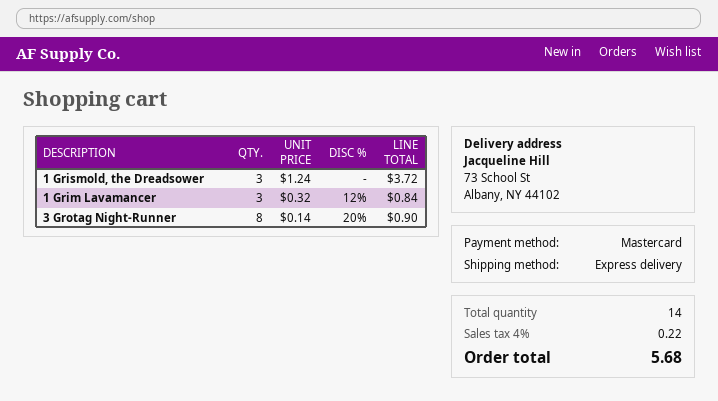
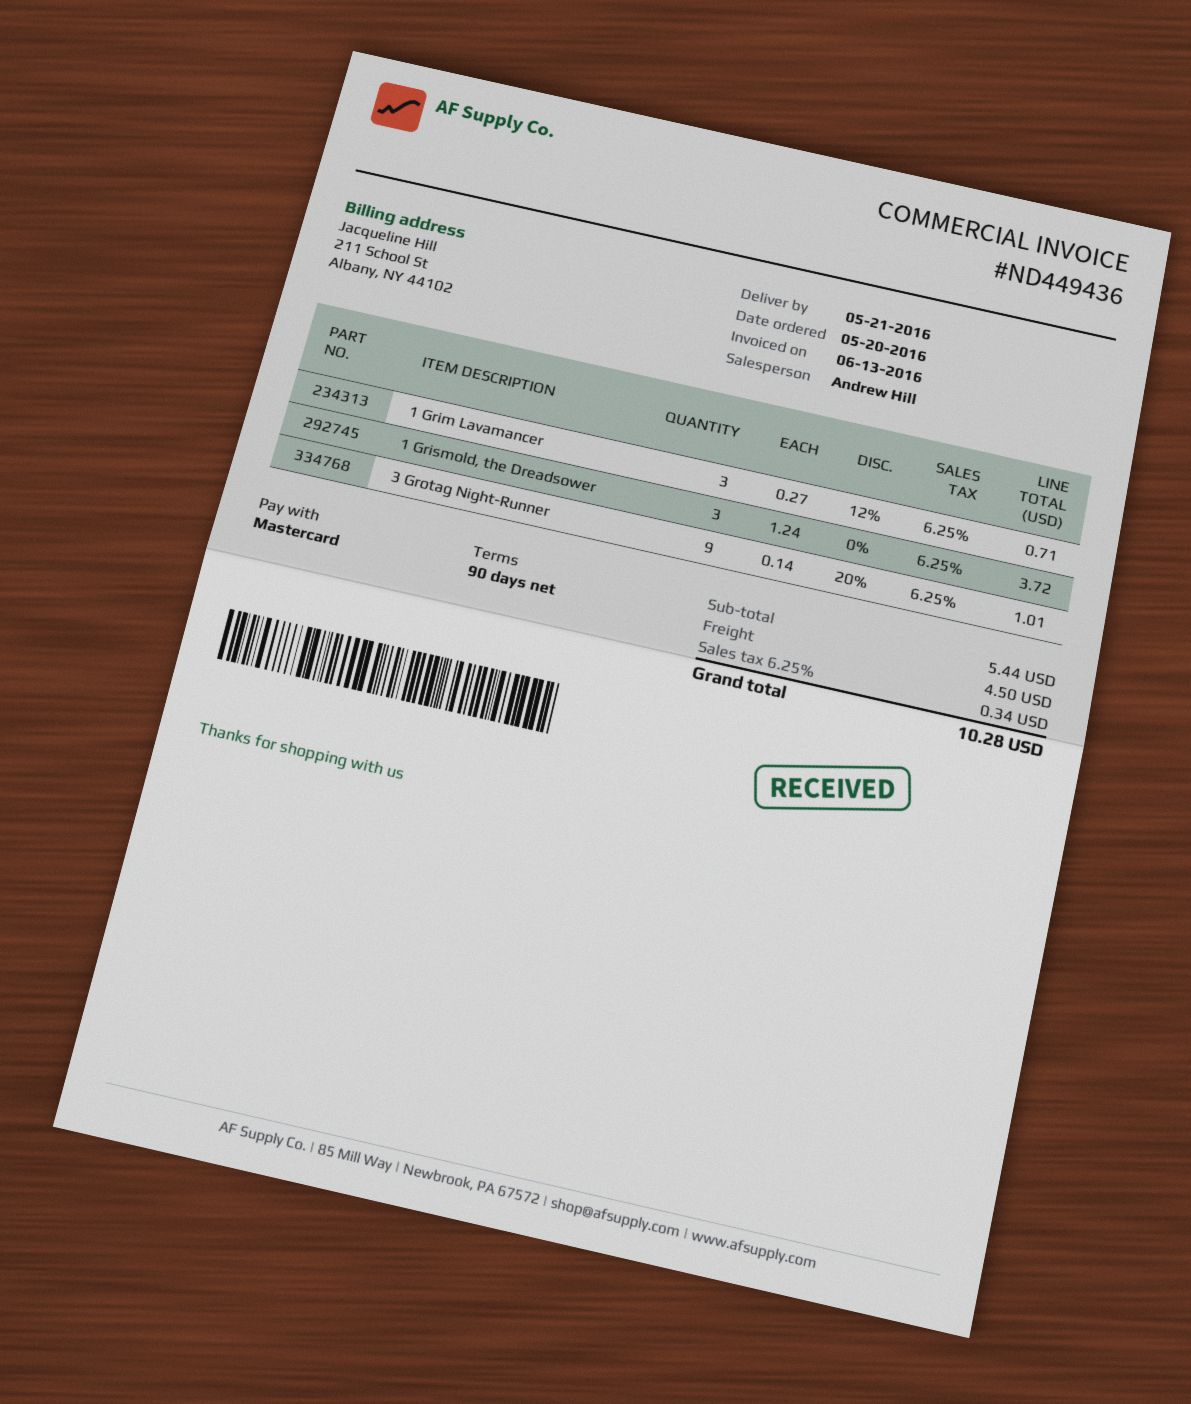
1 Grim Lavamancer: 3 x 0.32 - 12% = 0.84 -> 3 x 0.27 - 12% = 0.71
3 Grotag Night-Runner: 8 x 0.14 - 20% = 0.90 -> 9 x 0.14 - 20% = 1.01
shipping: none -> 4.50
tax: 4% = 0.22 -> 6.25% = 0.34
total: 5.68 -> 10.28

